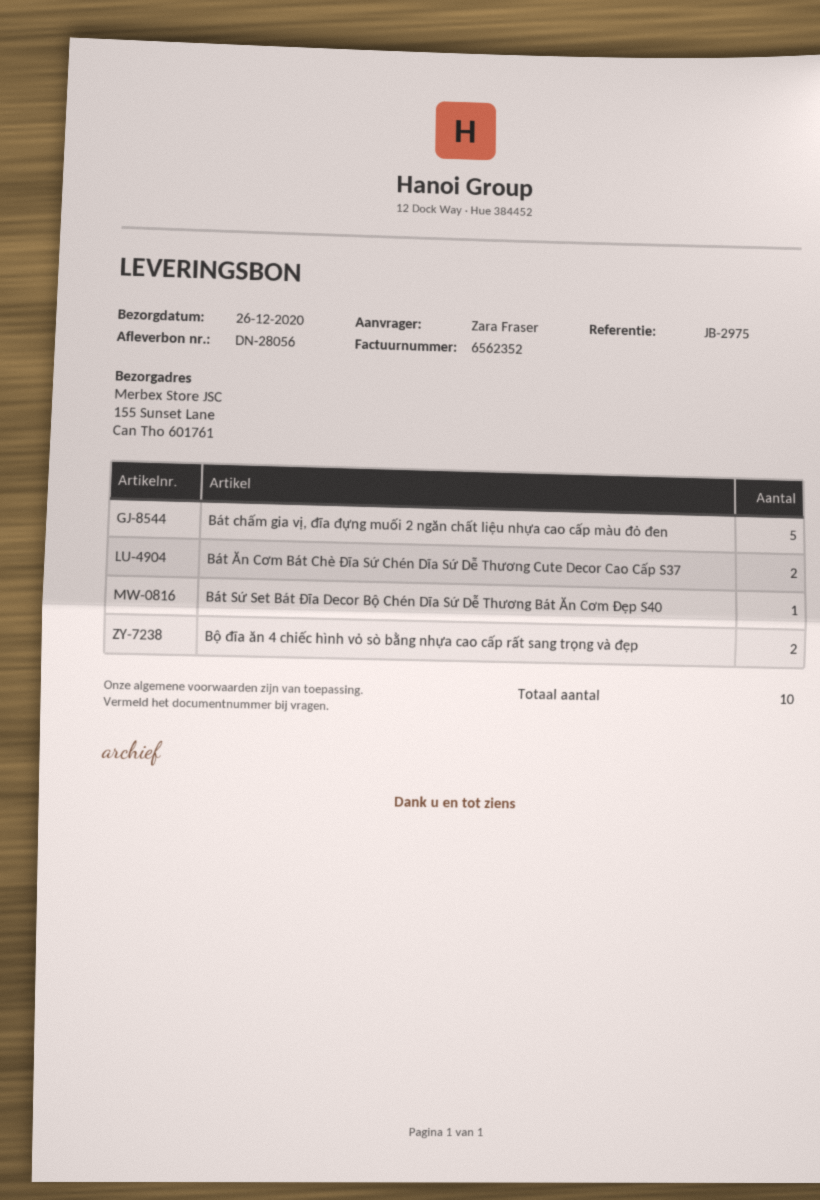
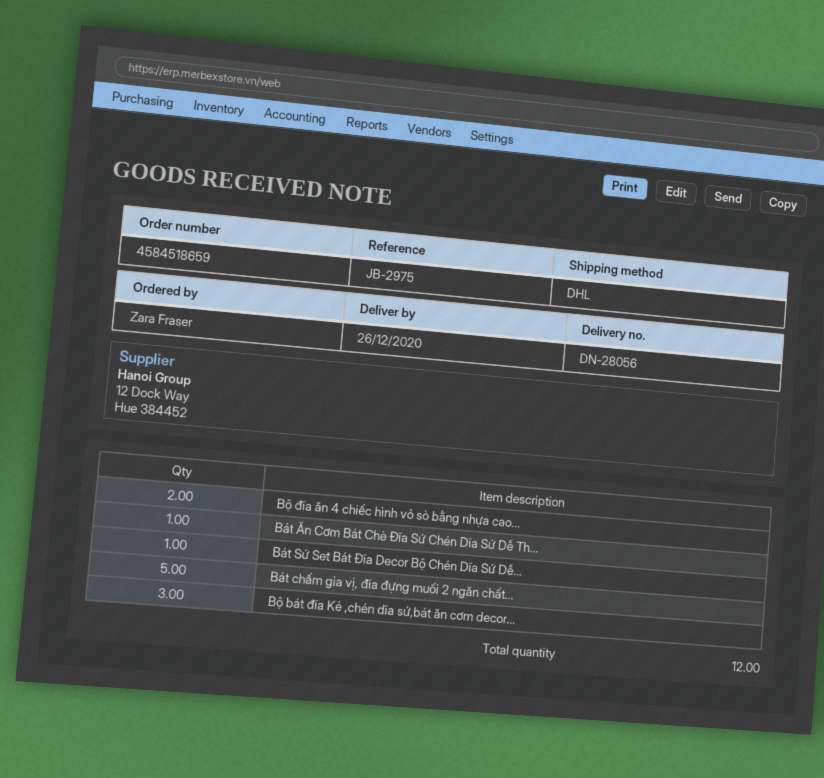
Bát Ăn Cơm Bát Chè Đĩa Sứ Chén Dĩa Sứ Dễ Thương Cute Decor Cao Cấp S37: 2 -> 1
Bộ bát đĩa Kẻ ,chén dĩa sứ,bát ăn cơm decor...: none -> 3
total quantity: 10 -> 12

